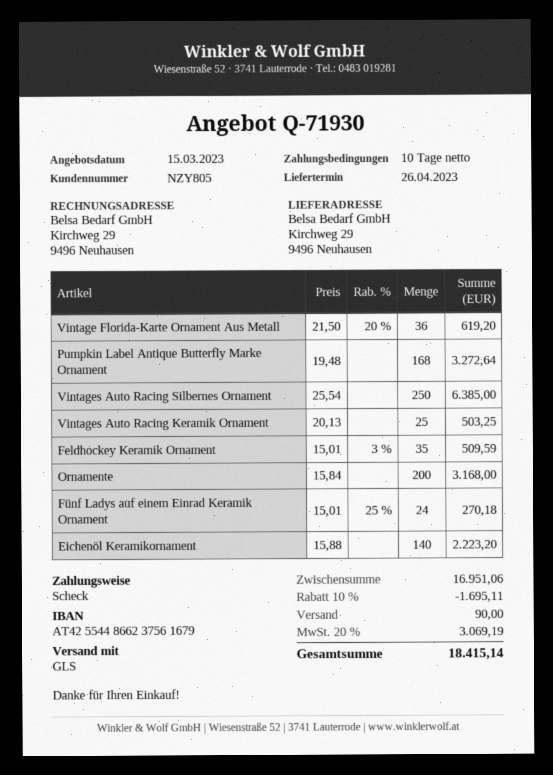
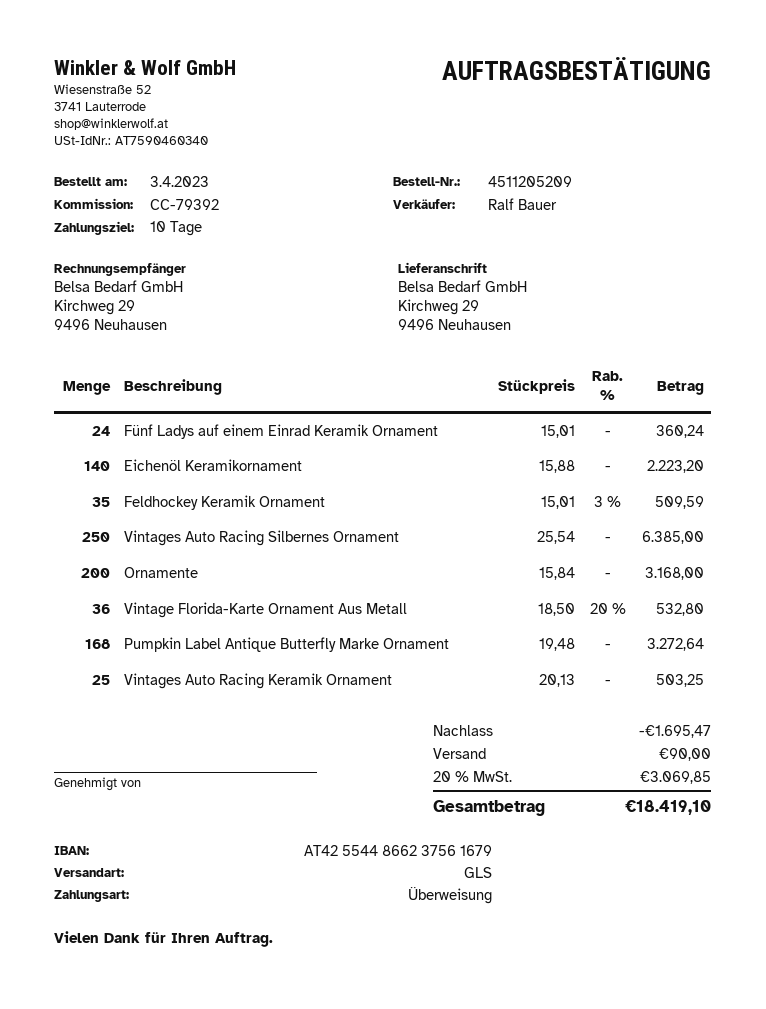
payment method: cheque -> bank transfer
Vintage Florida-Karte Ornament Aus Metall: 36 x 21.50 - 20% = 619.20 -> 36 x 18.50 - 20% = 532.80
Fünf Ladys auf einem Einrad Keramik Ornament: 24 x 15.01 - 25% = 270.18 -> 24 x 15.01 = 360.24
discount: 1695.11 -> 1695.47
tax: 20% = 3069.19 -> 20% = 3069.85
total: 18415.14 -> 18419.10

